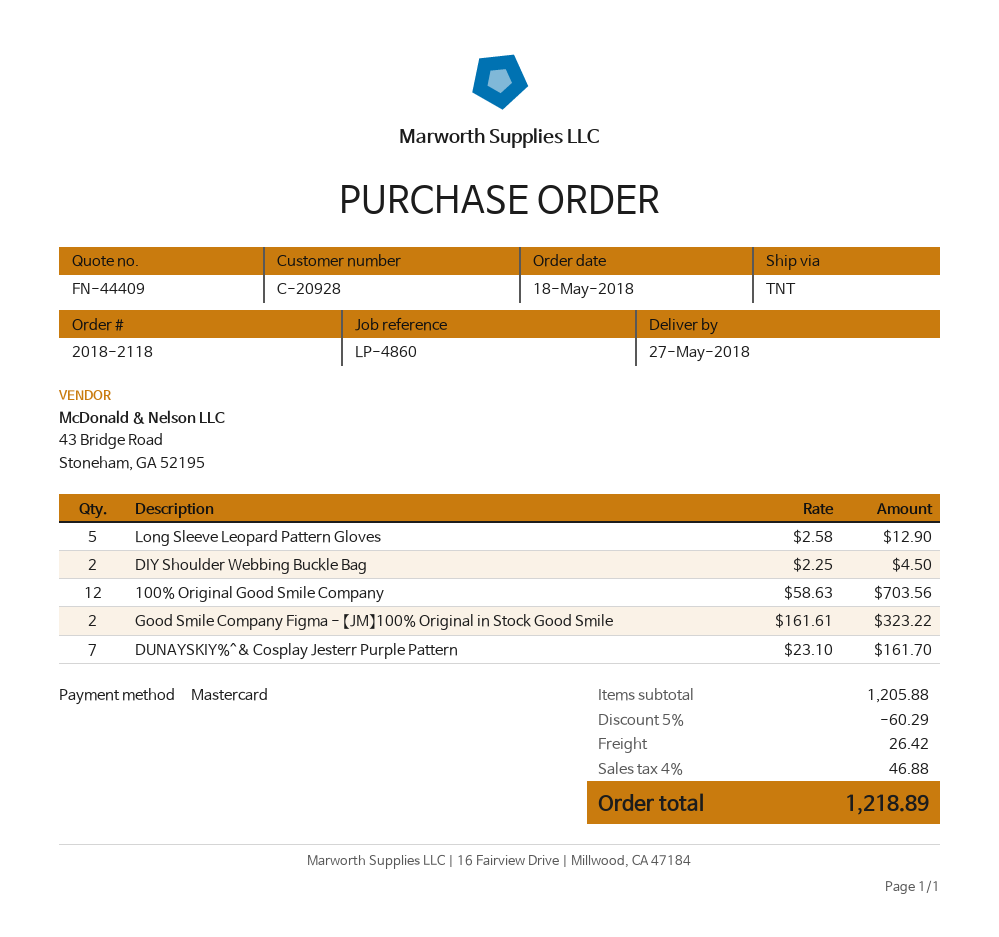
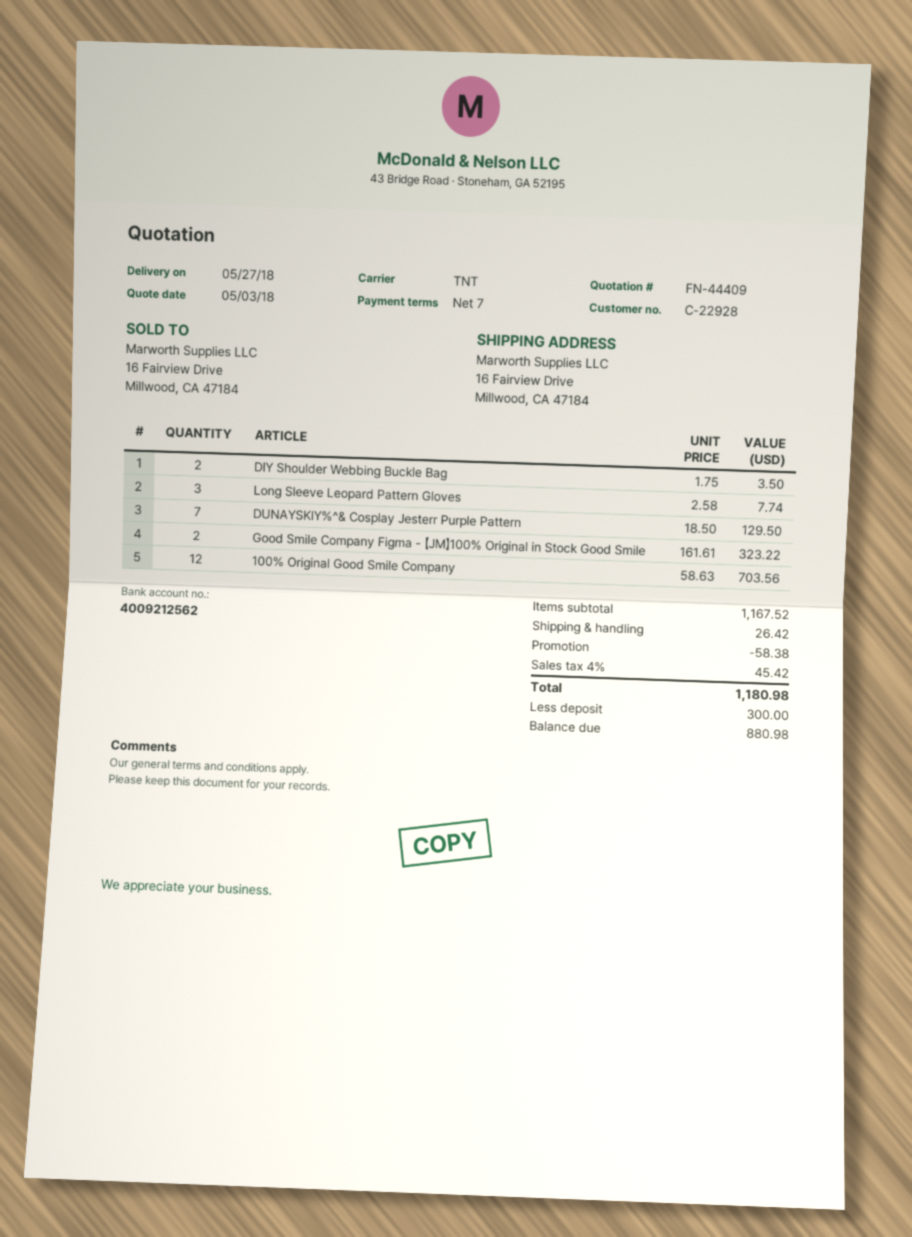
customer number: C-20928 -> C-22928
Long Sleeve Leopard Pattern Gloves: 5 x 2.58 = 12.90 -> 3 x 2.58 = 7.74
DIY Shoulder Webbing Buckle Bag: 2 x 2.25 = 4.50 -> 2 x 1.75 = 3.50
DUNAYSKIY%^& Cosplay Jesterr Purple Pattern: 7 x 23.10 = 161.70 -> 7 x 18.50 = 129.50
subtotal: 1205.88 -> 1167.52
discount: 60.29 -> 58.38
tax: 4% = 46.88 -> 4% = 45.42
total: 1218.89 -> 1180.98

